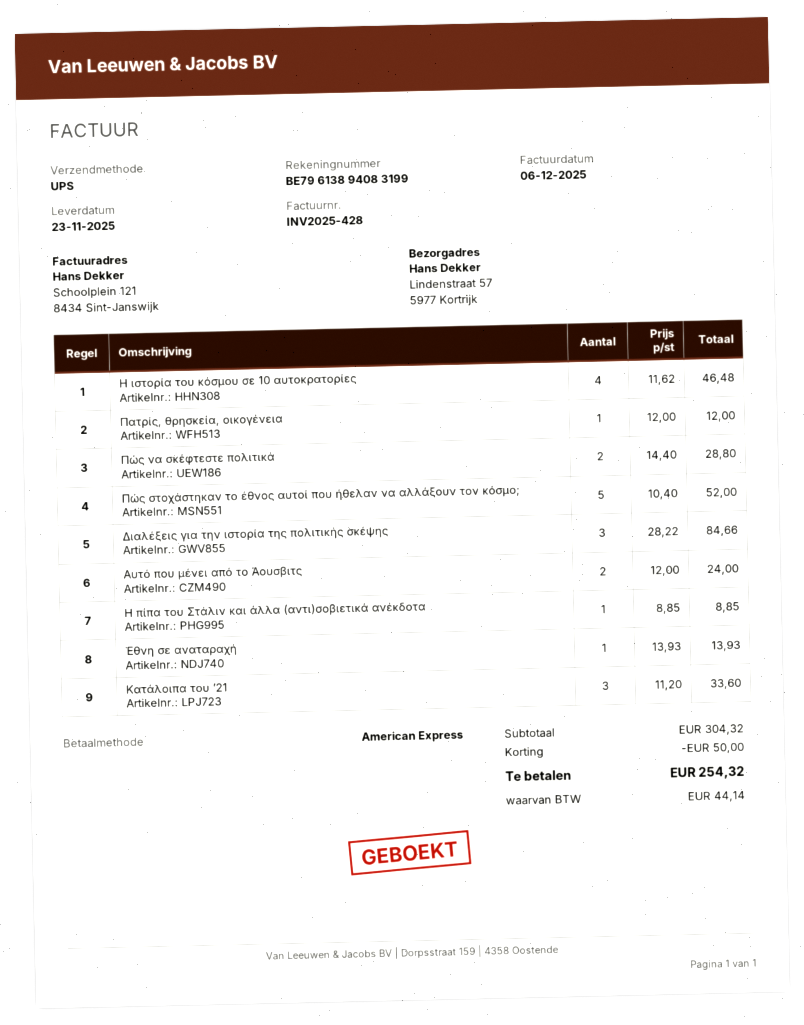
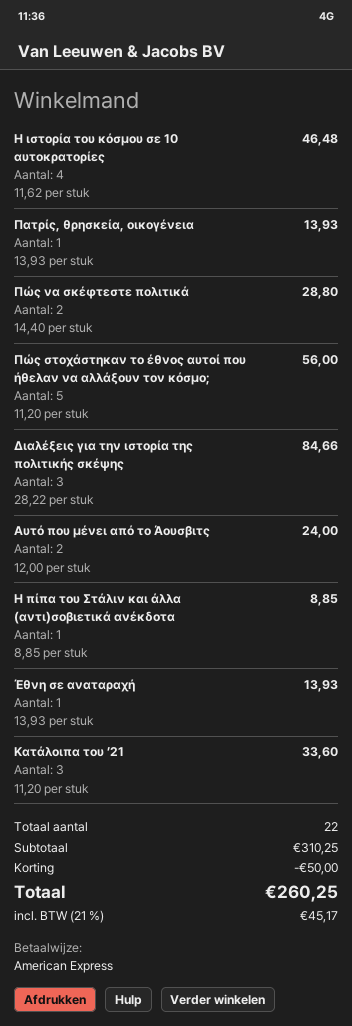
Πατρίς, θρησκεία, οικογένεια: 1 x 12.00 = 12.00 -> 1 x 13.93 = 13.93
Πώς στοχάστηκαν το έθνος αυτοί που ήθελαν να αλλάξουν τον κόσμο;: 5 x 10.40 = 52.00 -> 5 x 11.20 = 56.00
subtotal: 304.32 -> 310.25
tax: 44.14 -> 45.17
total: 254.32 -> 260.25

